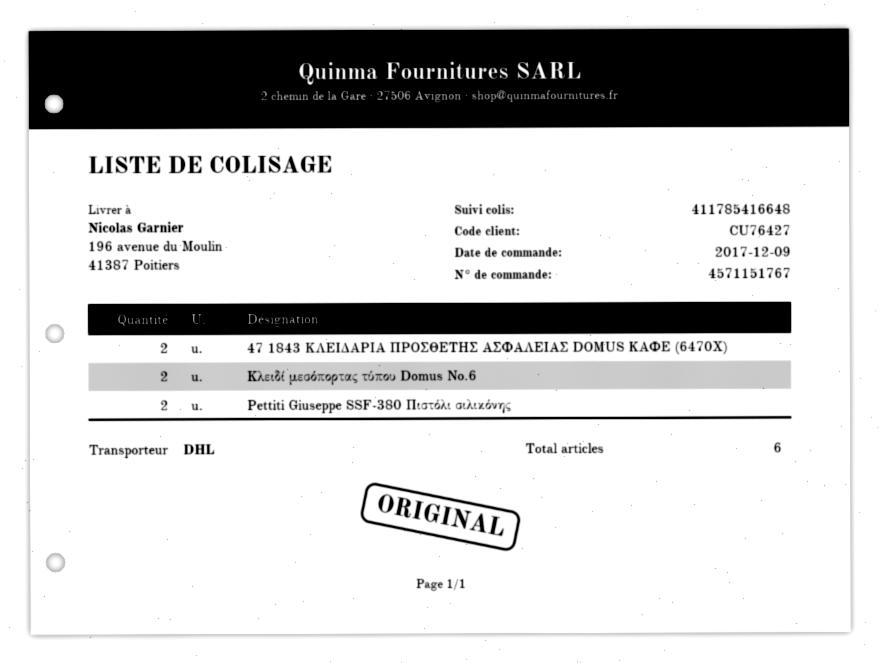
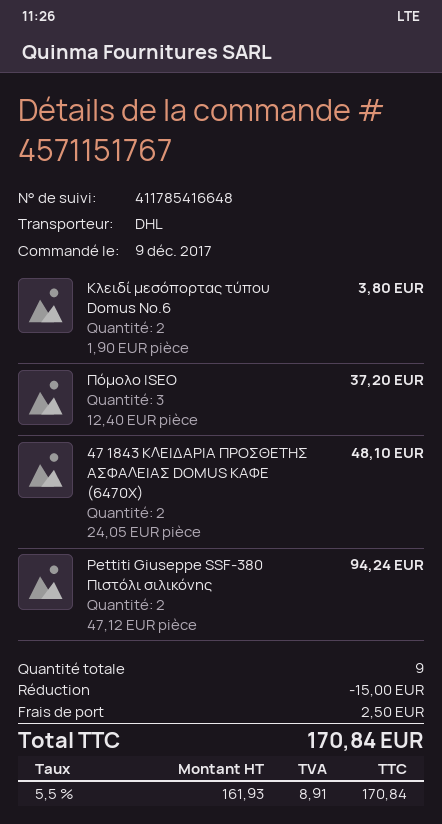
Πόμολο ISEO: none -> 3
total quantity: 6 -> 9

